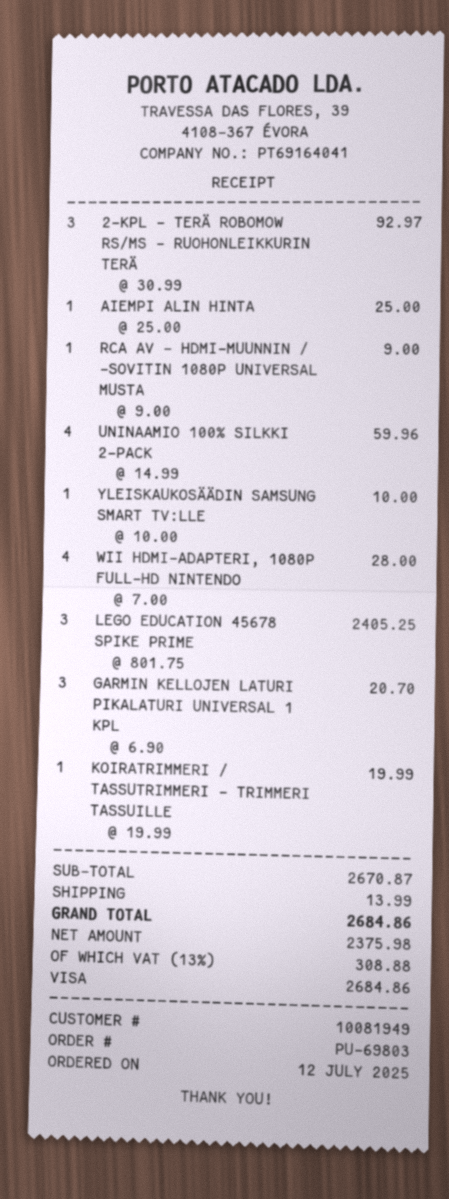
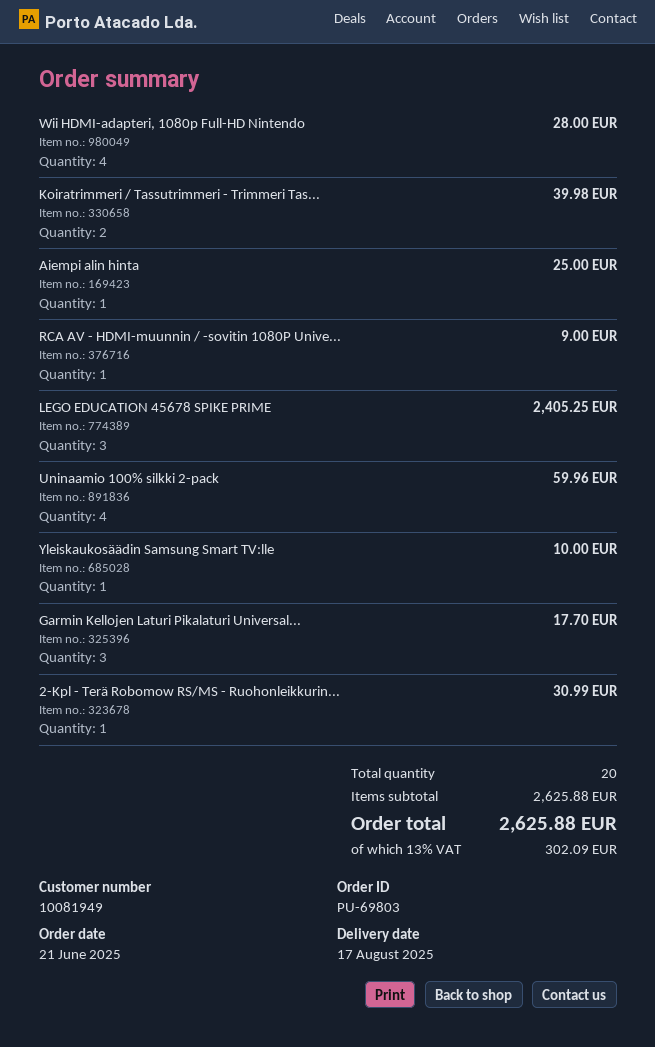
order date: 2025-07-12 -> 2025-06-21
2-KPL - TERÄ ROBOMOW RS/MS - RUOHONLEIKKURIN TERÄ: 3 for 92.97 -> 1 for 30.99
GARMIN KELLOJEN LATURI PIKALATURI UNIVERSAL 1 KPL: 3 for 20.70 -> 3 for 17.70
KOIRATRIMMERI / TASSUTRIMMERI - TRIMMERI TASSUILLE: 1 for 19.99 -> 2 for 39.98
subtotal: 2670.87 -> 2625.88
shipping: 13.99 -> none
tax: 13% = 308.88 -> 13% = 302.09
total: 2684.86 -> 2625.88

